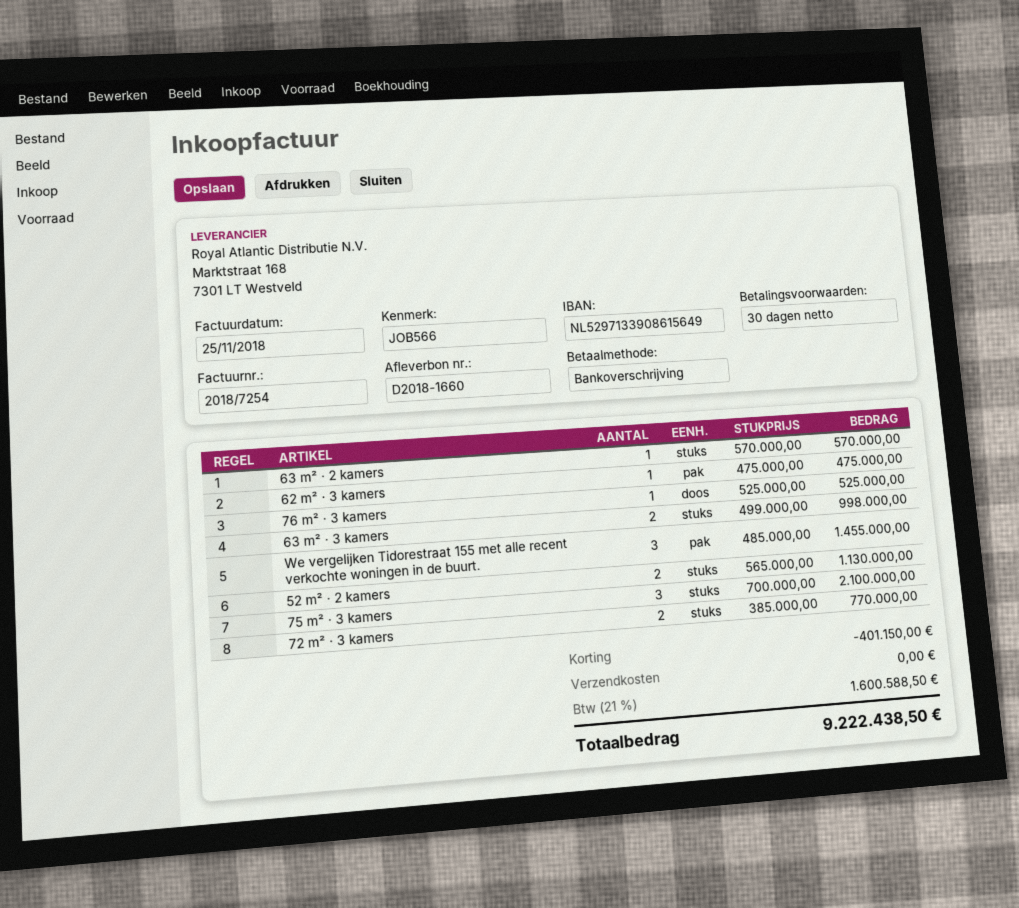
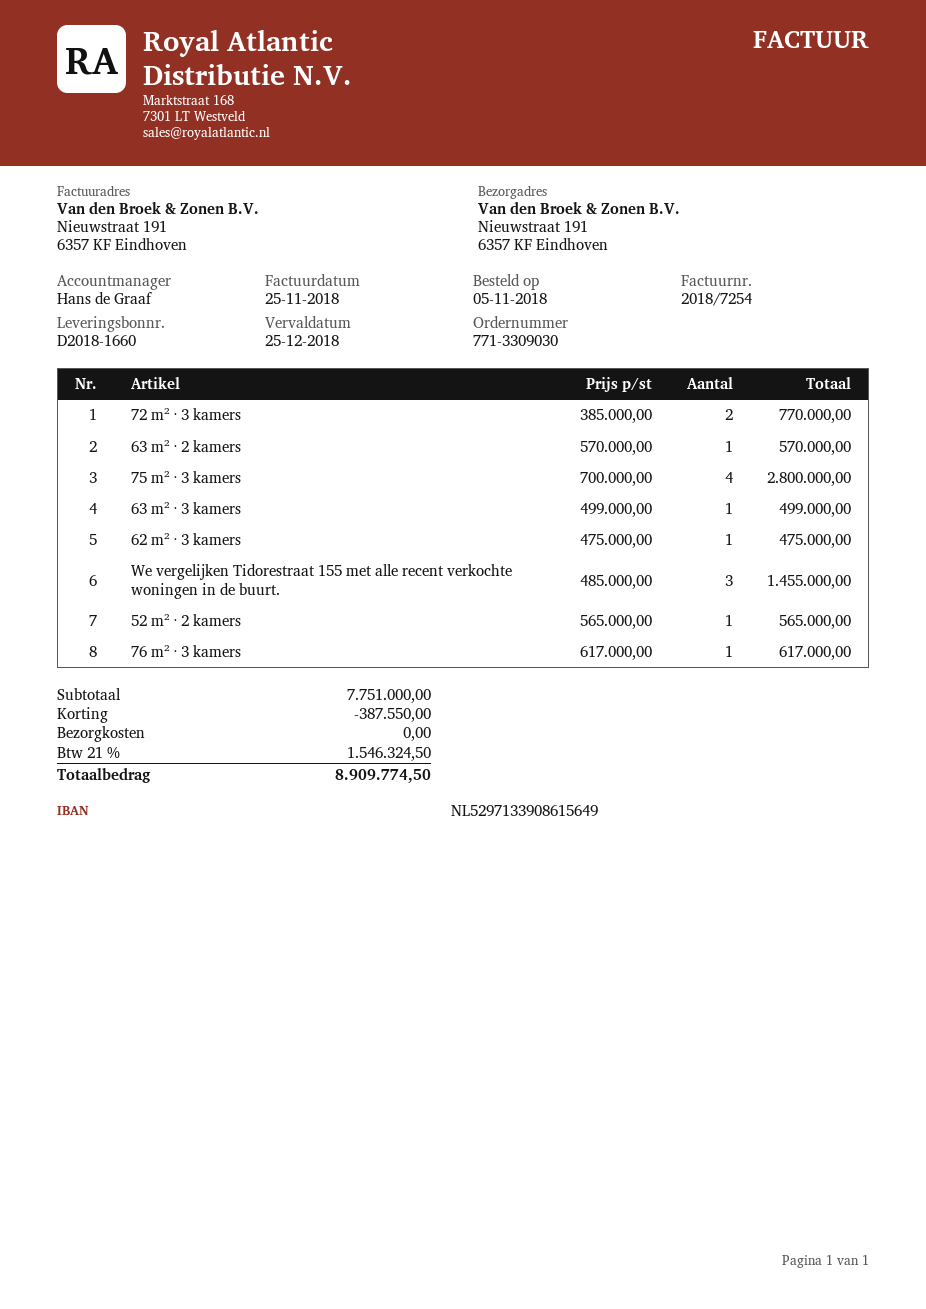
76 m² · 3 kamers: 1 x 525000.00 = 525000.00 -> 1 x 617000.00 = 617000.00
63 m² · 3 kamers: 2 x 499000.00 = 998000.00 -> 1 x 499000.00 = 499000.00
52 m² · 2 kamers: 2 x 565000.00 = 1130000.00 -> 1 x 565000.00 = 565000.00
75 m² · 3 kamers: 3 x 700000.00 = 2100000.00 -> 4 x 700000.00 = 2800000.00
discount: 401150.00 -> 387550.00
tax: 21% = 1600588.50 -> 21% = 1546324.50
total: 9222438.50 -> 8909774.50

